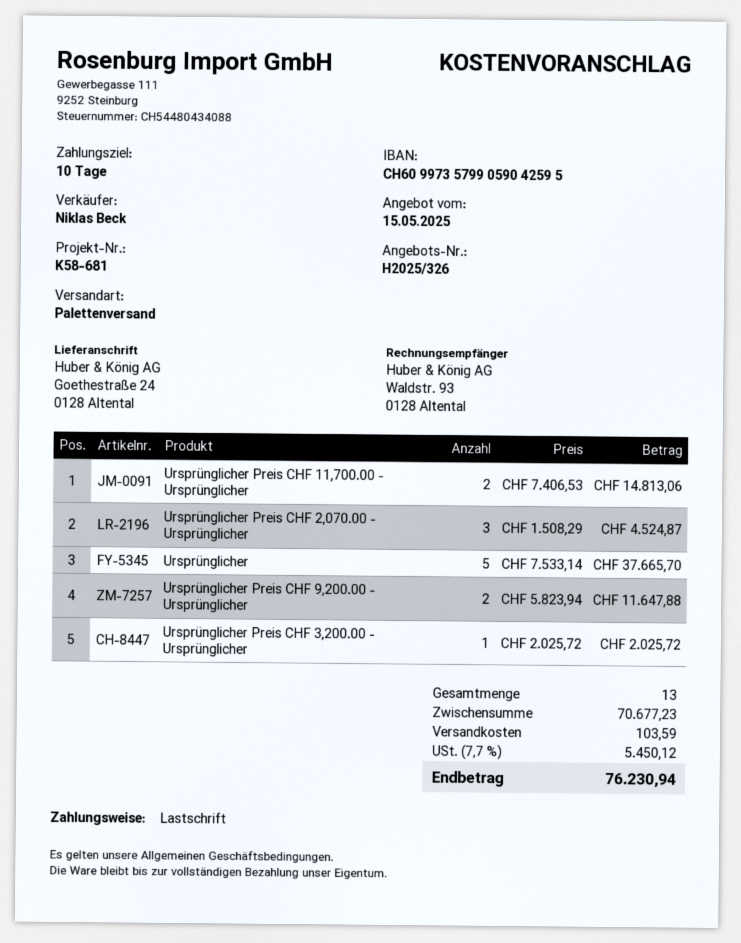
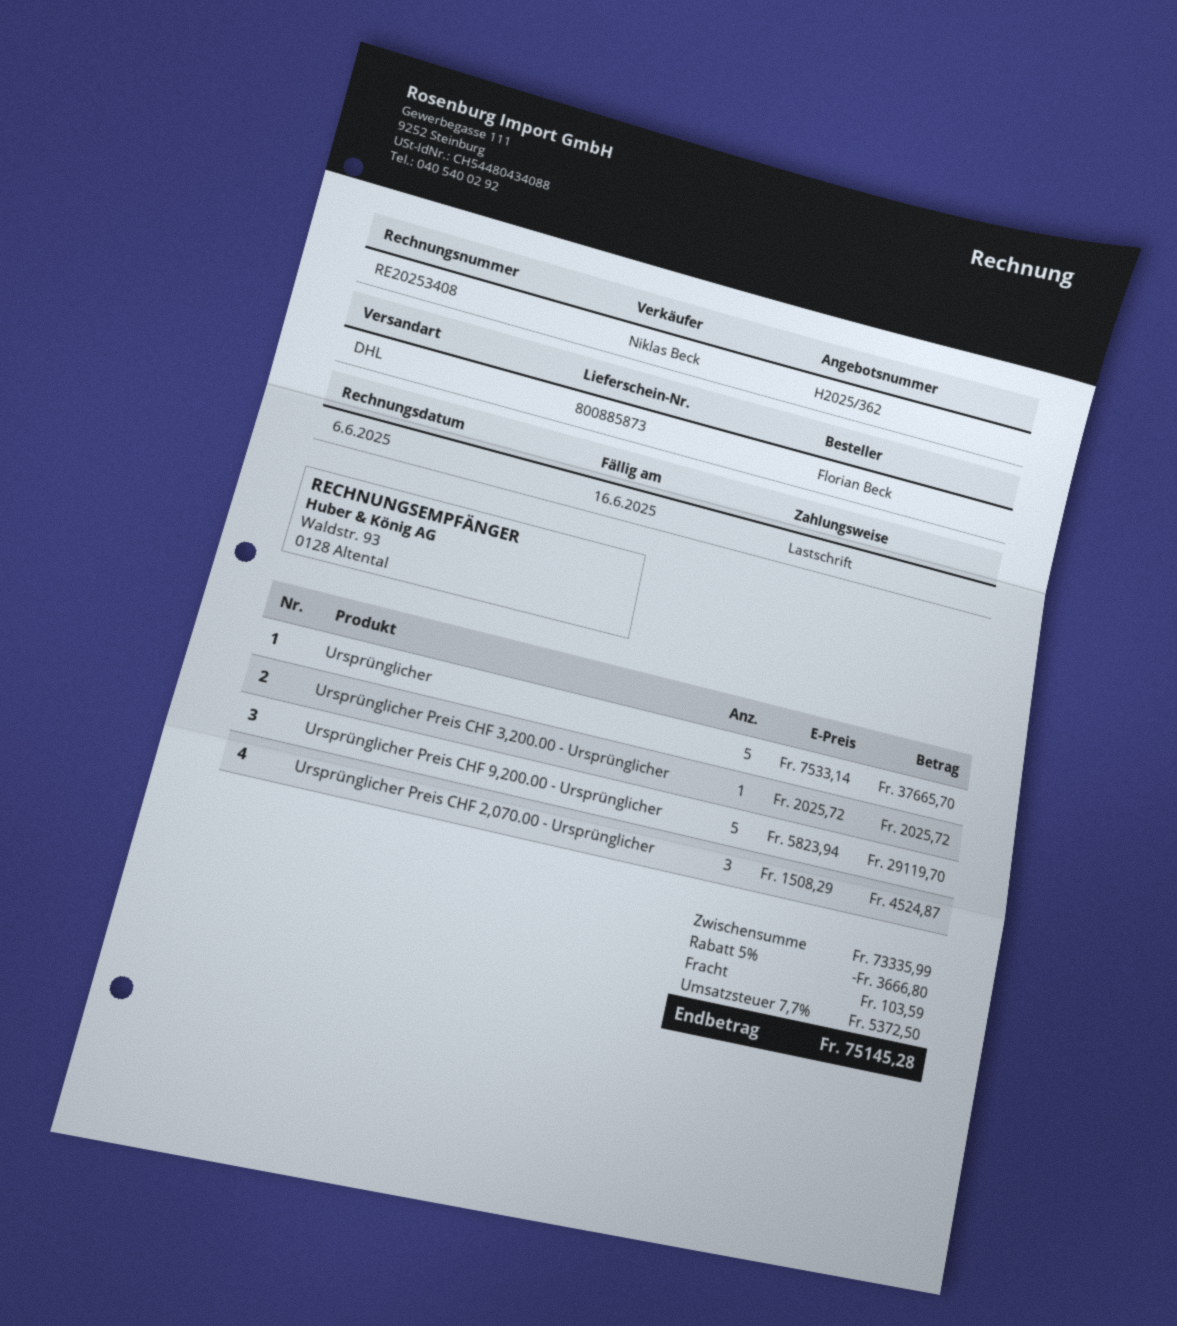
quote number: H2025/326 -> H2025/362
shipping method: pallet freight -> DHL
Ursprünglicher Preis CHF 11,700.00 - Ursprünglicher: 2 x 7406.53 = 14813.06 -> none
Ursprünglicher Preis CHF 9,200.00 - Ursprünglicher: 2 x 5823.94 = 11647.88 -> 5 x 5823.94 = 29119.70
subtotal: 70677.23 -> 73335.99
discount: none -> 5% = 3666.80
tax: 7.7% = 5450.12 -> 7.7% = 5372.50
total: 76230.94 -> 75145.28

